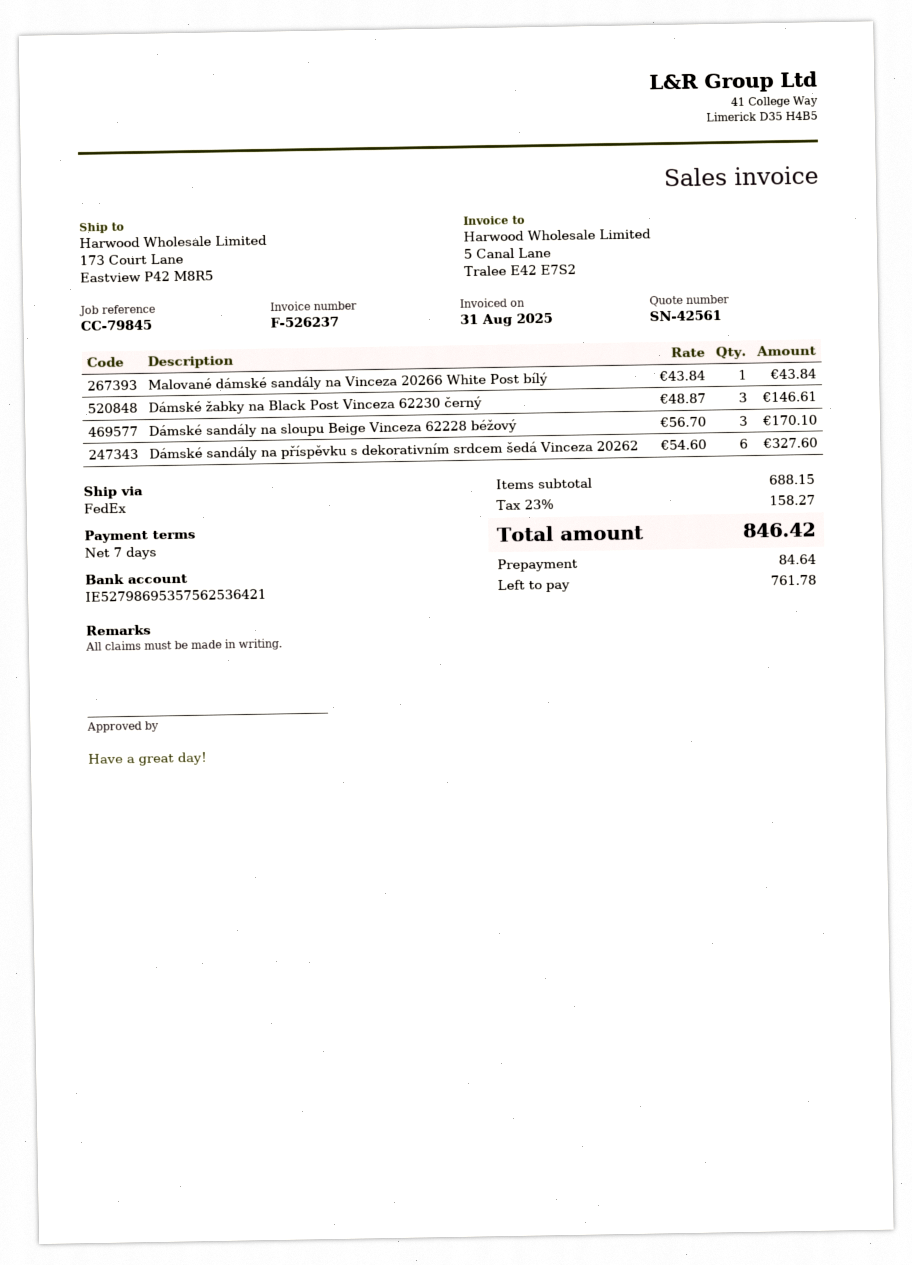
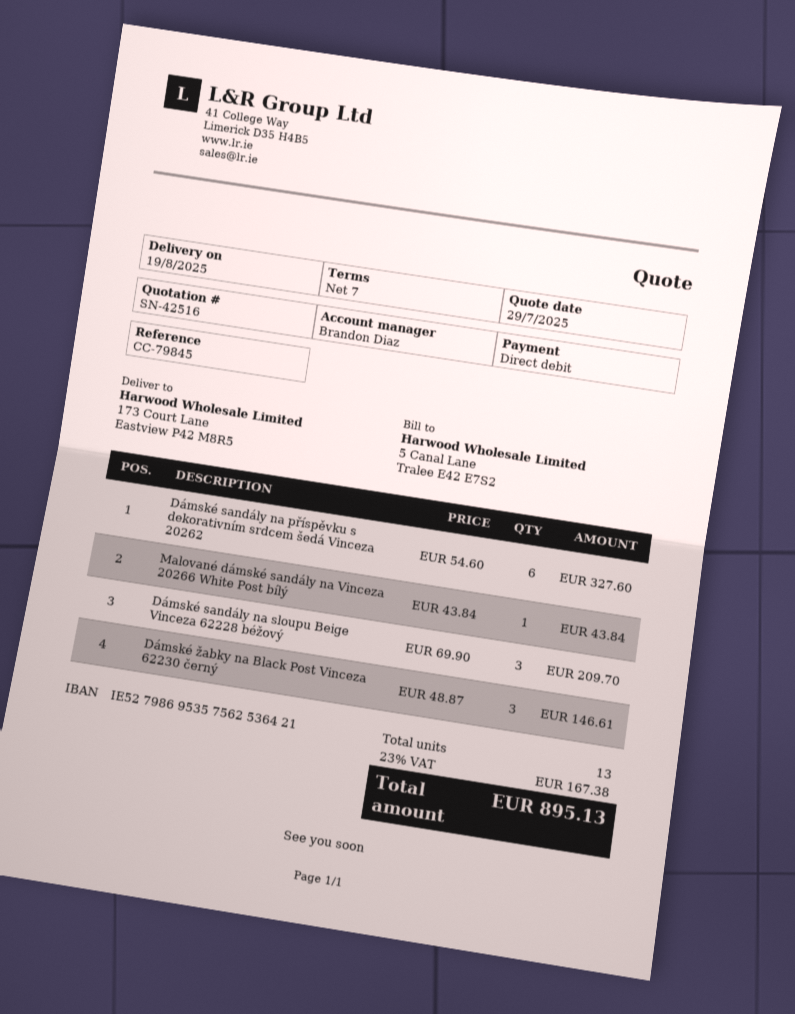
quote number: SN-42561 -> SN-42516
Dámské sandály na sloupu Beige Vinceza 62228 béžový: 3 x 56.70 = 170.10 -> 3 x 69.90 = 209.70
tax: 23% = 158.27 -> 23% = 167.38
total: 846.42 -> 895.13

